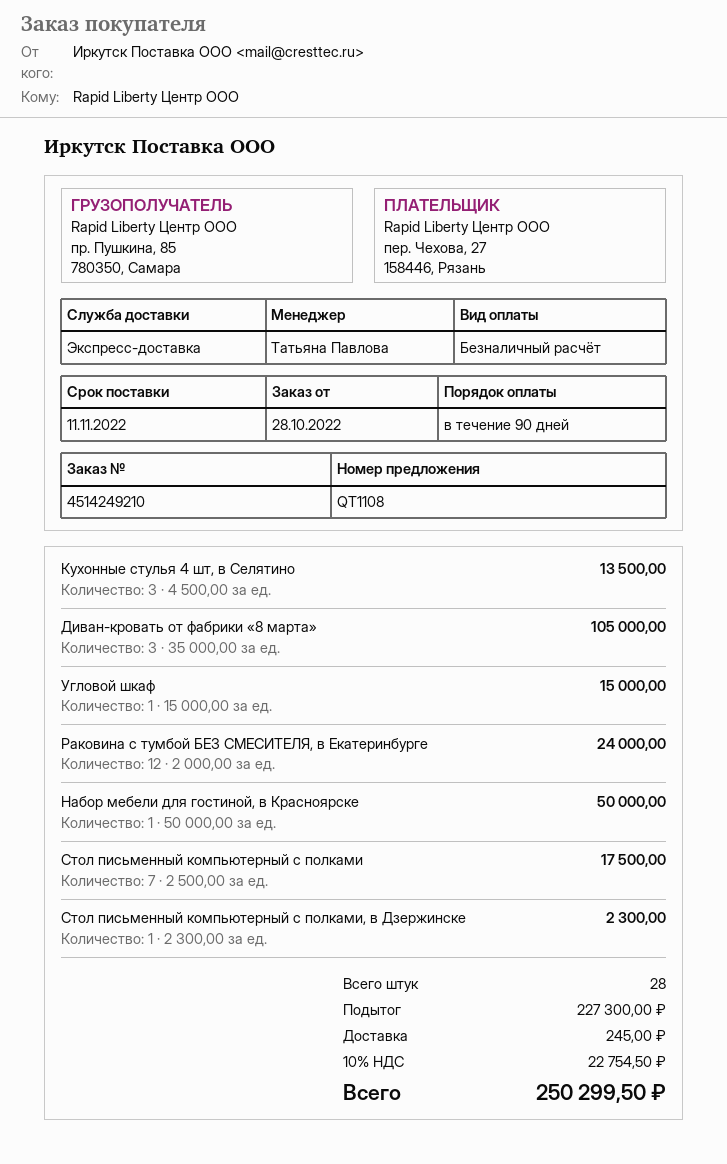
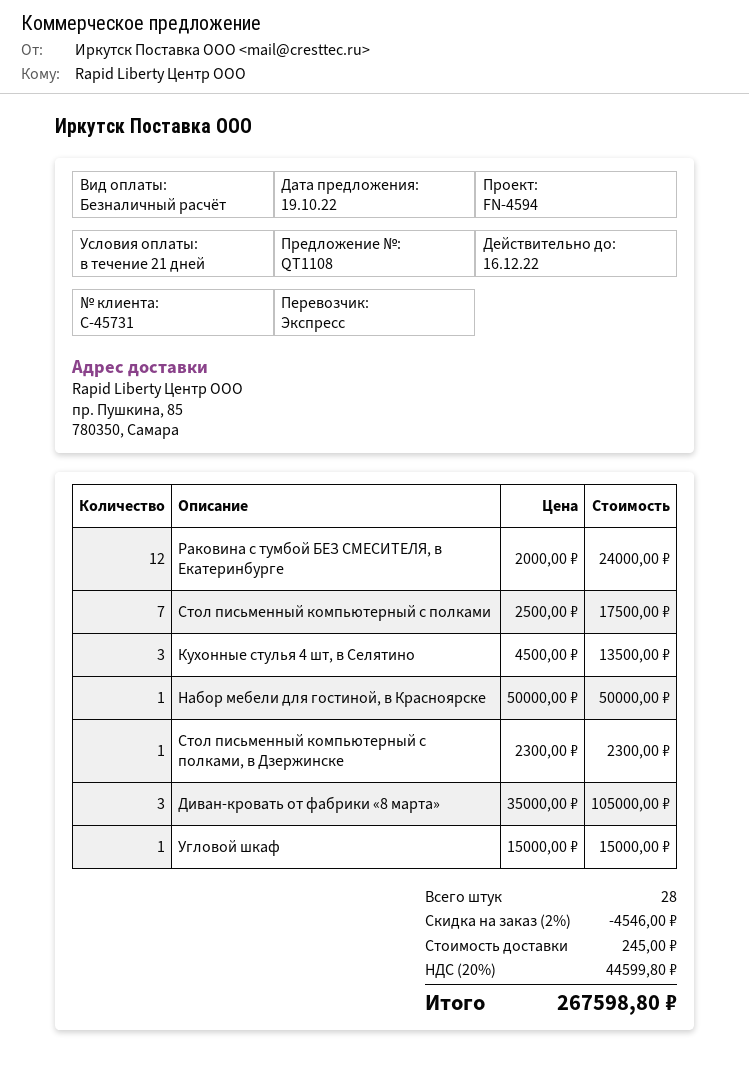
payment terms: 90 days -> 21 days
discount: none -> 2% = 4546.00
tax: 10% = 22754.50 -> 20% = 44599.80
total: 250299.50 -> 267598.80

